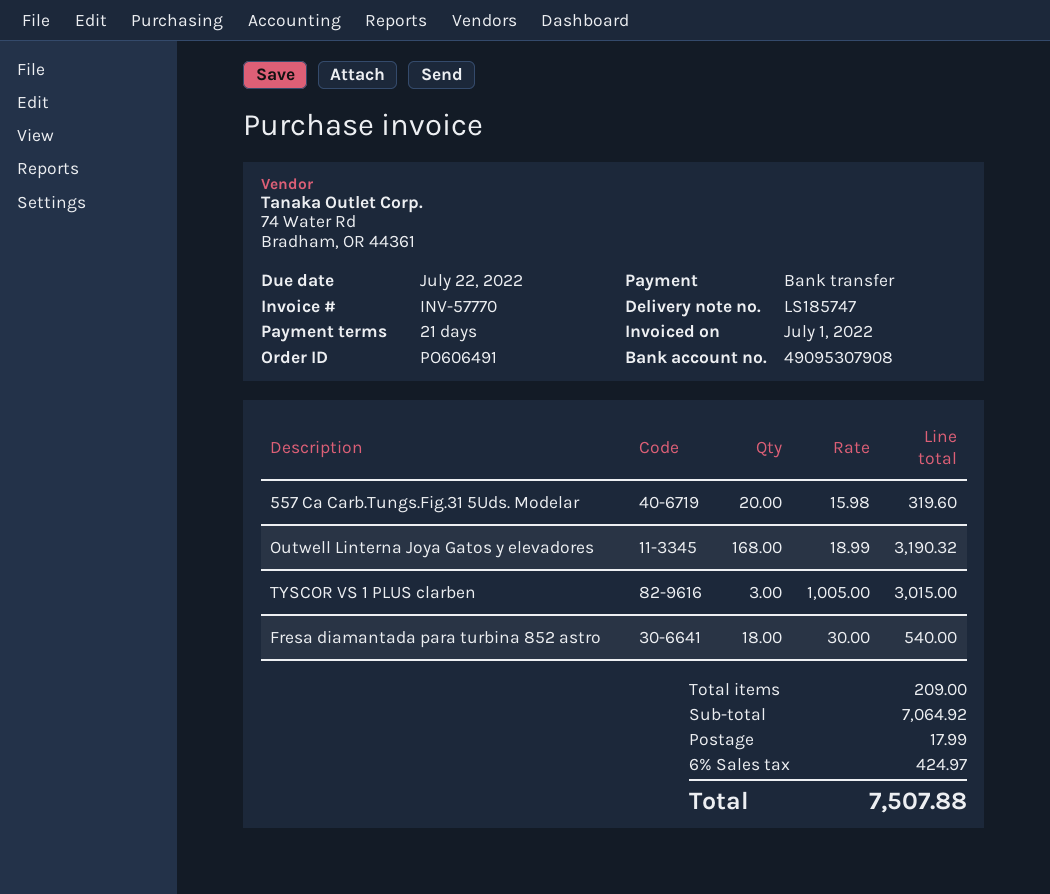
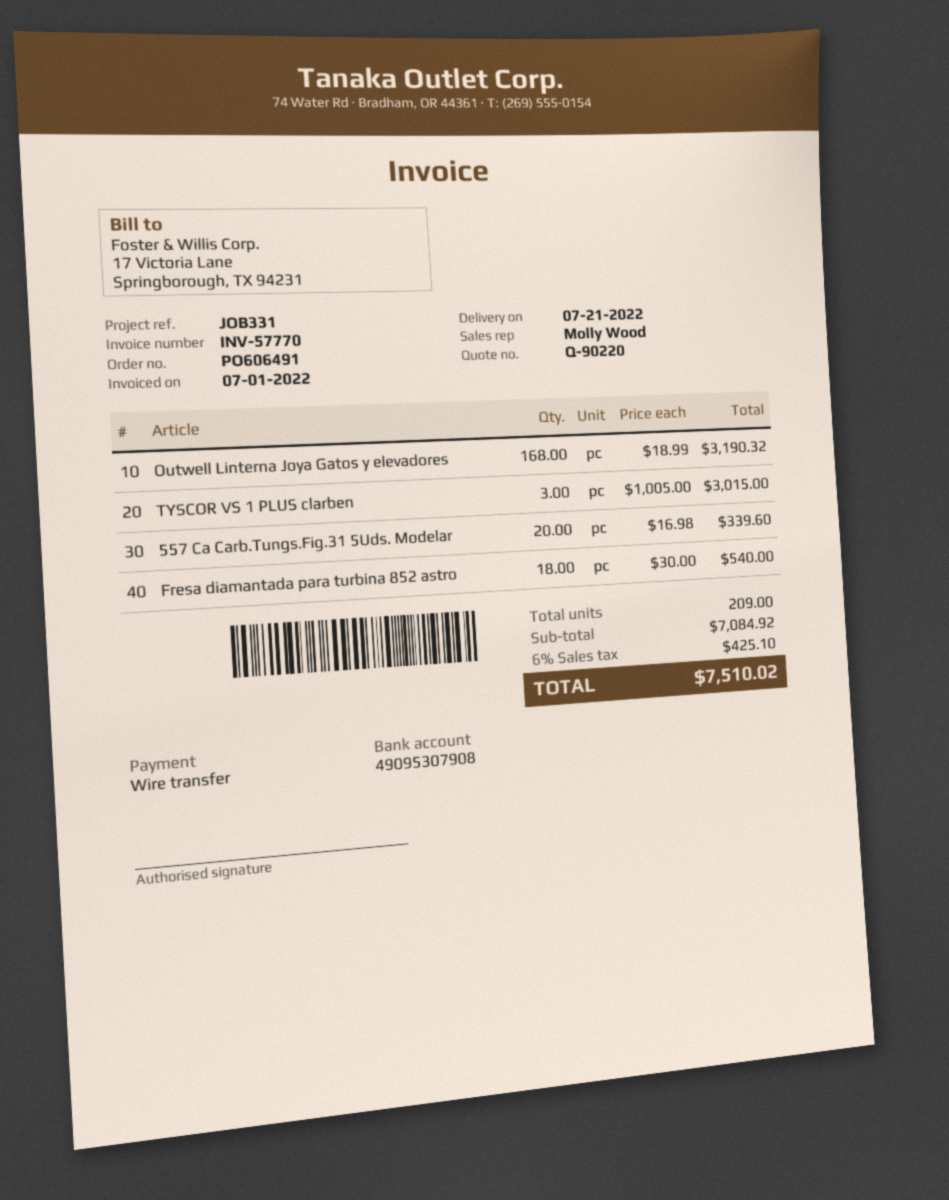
557 Ca Carb.Tungs.Fig.31 5Uds. Modelar: 20 x 15.98 = 319.60 -> 20 x 16.98 = 339.60
subtotal: 7064.92 -> 7084.92
shipping: 17.99 -> none
tax: 6% = 424.97 -> 6% = 425.10
total: 7507.88 -> 7510.02

